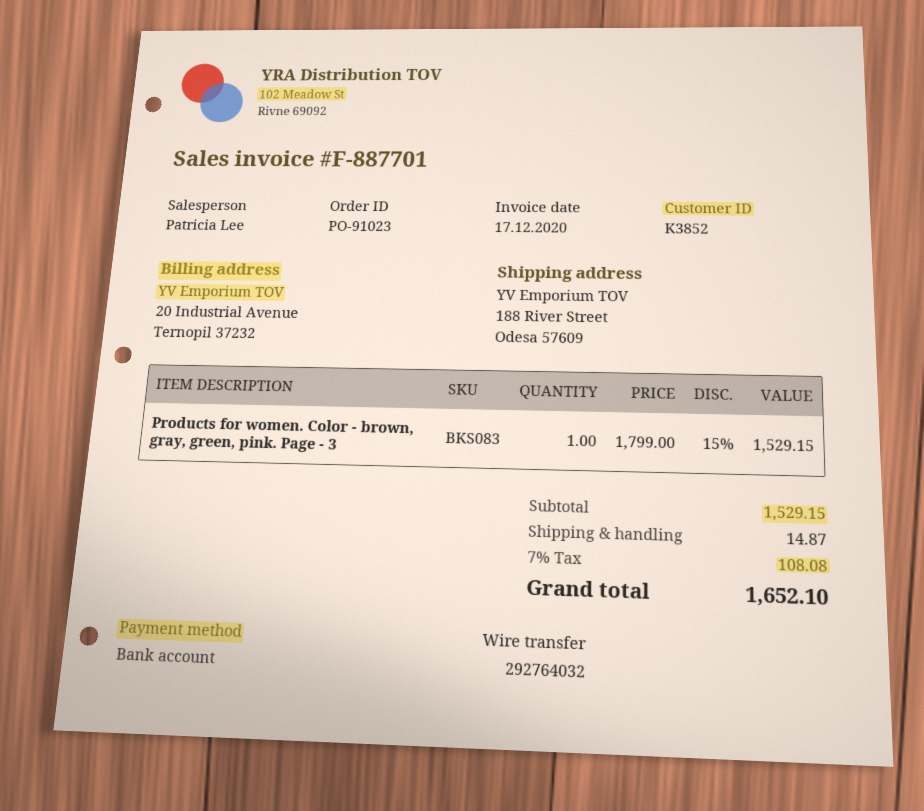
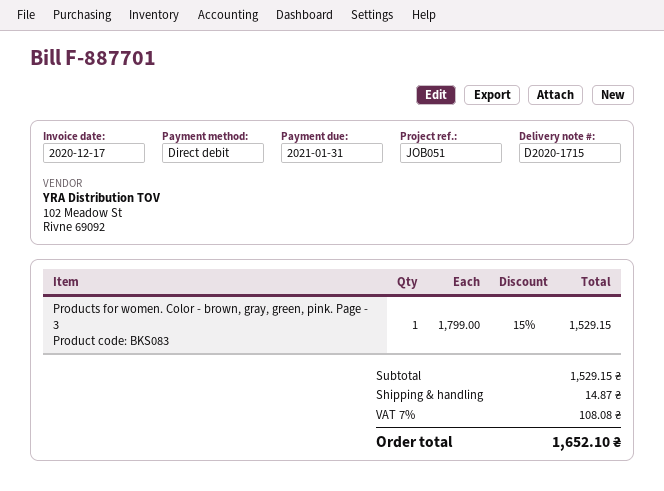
payment method: bank transfer -> direct debit

